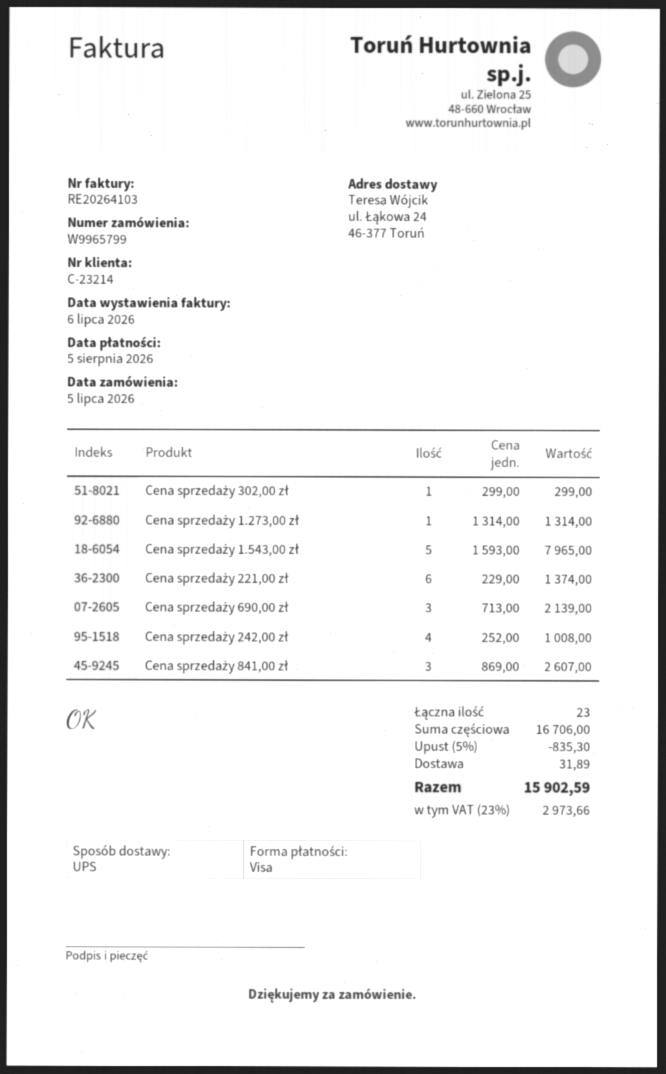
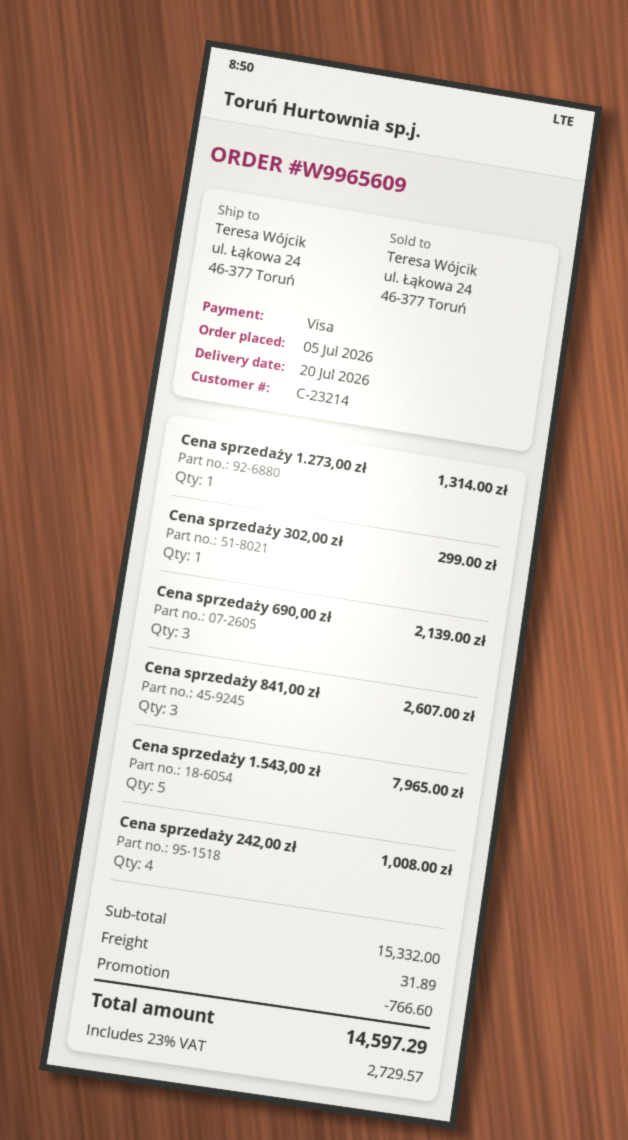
order number: W9965799 -> W9965609
Cena sprzedaży 221,00 zł: 6 for 1374.00 -> none
subtotal: 16706.00 -> 15332.00
discount: 835.30 -> 766.60
tax: 23% = 2973.66 -> 23% = 2729.57
total: 15902.59 -> 14597.29

